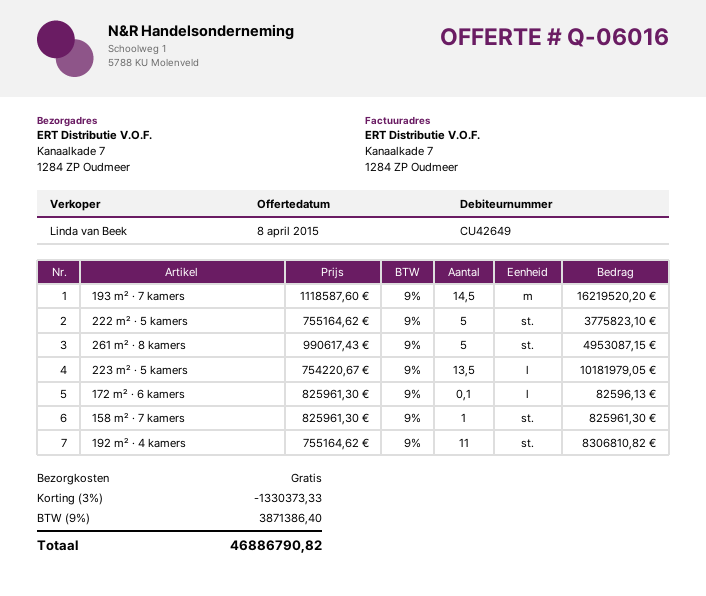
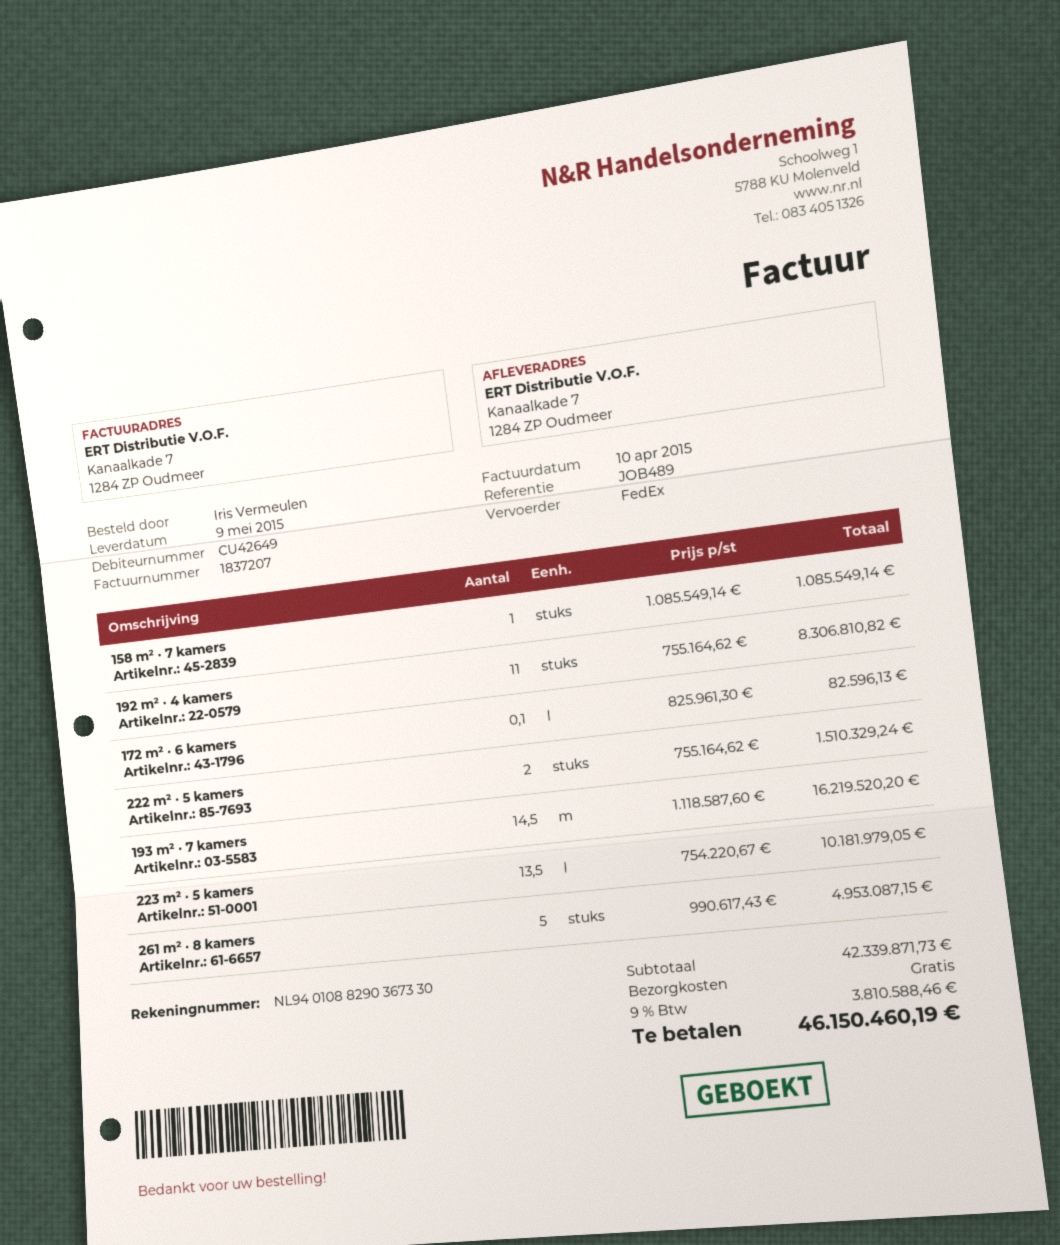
222 m² · 5 kamers: 5 x 755164.62 = 3775823.10 -> 2 x 755164.62 = 1510329.24
158 m² · 7 kamers: 1 x 825961.30 = 825961.30 -> 1 x 1085549.14 = 1085549.14
discount: 3% = 1330373.33 -> none
tax: 9% = 3871386.40 -> 9% = 3810588.46
total: 46886790.82 -> 46150460.19

